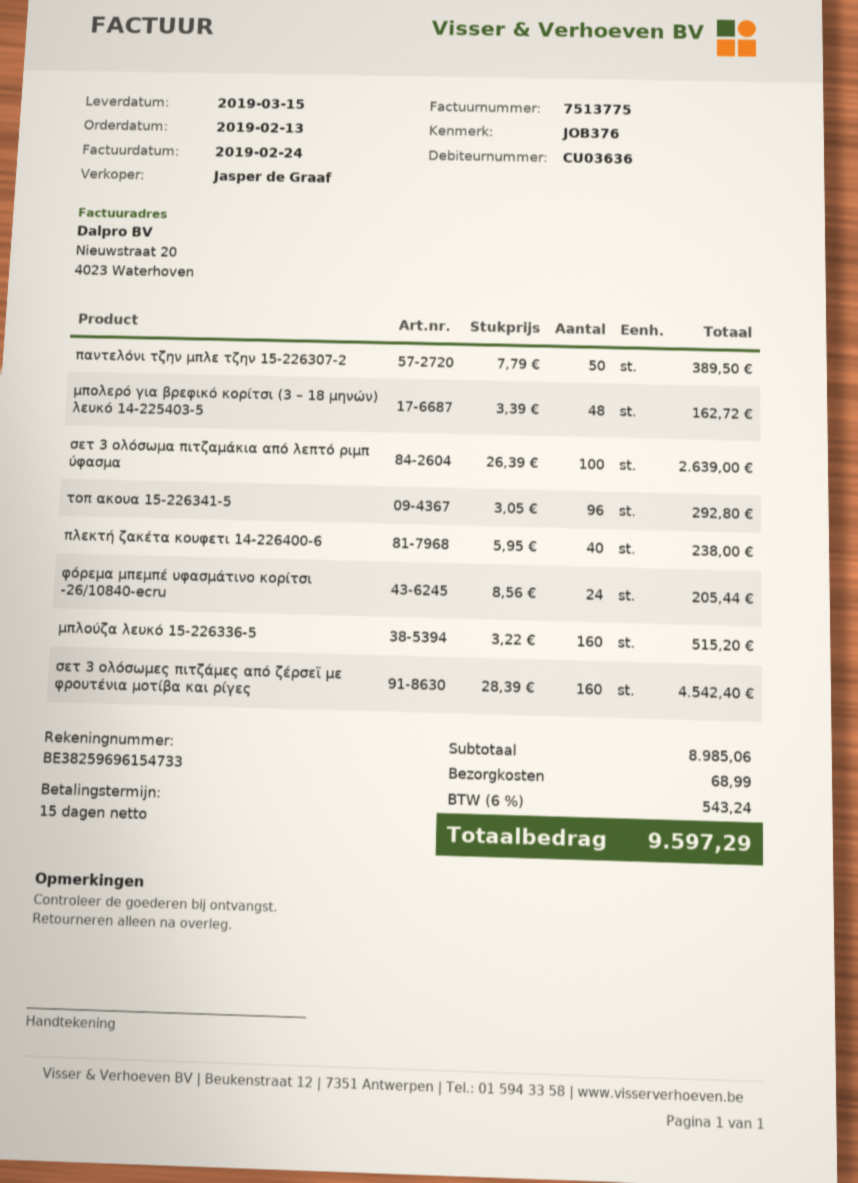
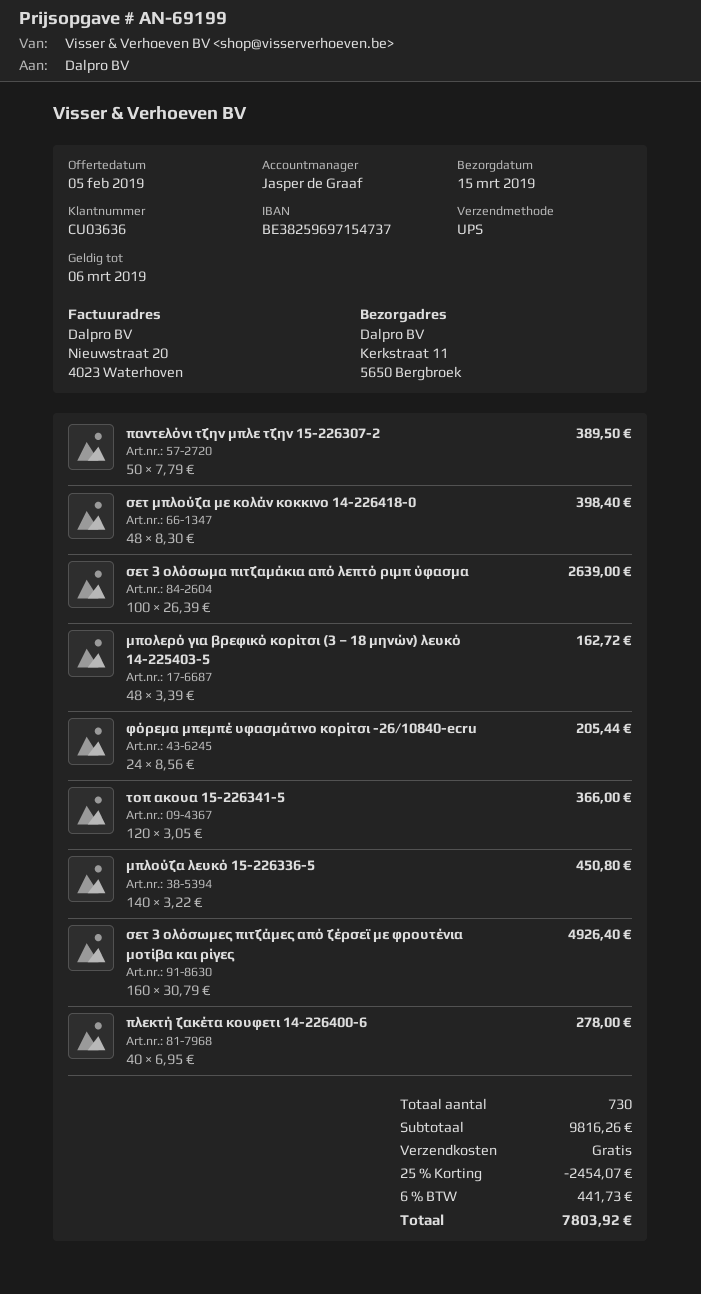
bank account: BE38259696154733 -> BE38259697154737
τοπ ακουα 15-226341-5: 96 x 3.05 = 292.80 -> 120 x 3.05 = 366.00
πλεκτή ζακέτα κουφετι 14-226400-6: 40 x 5.95 = 238.00 -> 40 x 6.95 = 278.00
μπλούζα λευκό 15-226336-5: 160 x 3.22 = 515.20 -> 140 x 3.22 = 450.80
σετ 3 ολόσωμες πιτζάμες από ζέρσεϊ με φρουτένια μοτίβα και ρίγες: 160 x 28.39 = 4542.40 -> 160 x 30.79 = 4926.40
σετ μπλούζα με κολάν κοκκινο 14-226418-0: none -> 48 x 8.30 = 398.40
subtotal: 8985.06 -> 9816.26
discount: none -> 25% = 2454.07
shipping: 68.99 -> 0.00
tax: 6% = 543.24 -> 6% = 441.73
total: 9597.29 -> 7803.92

